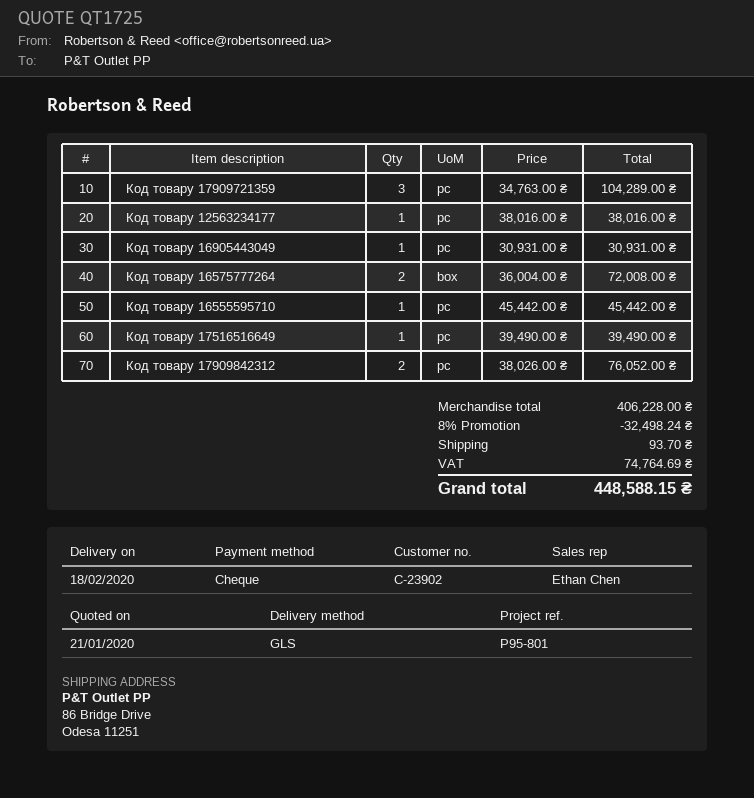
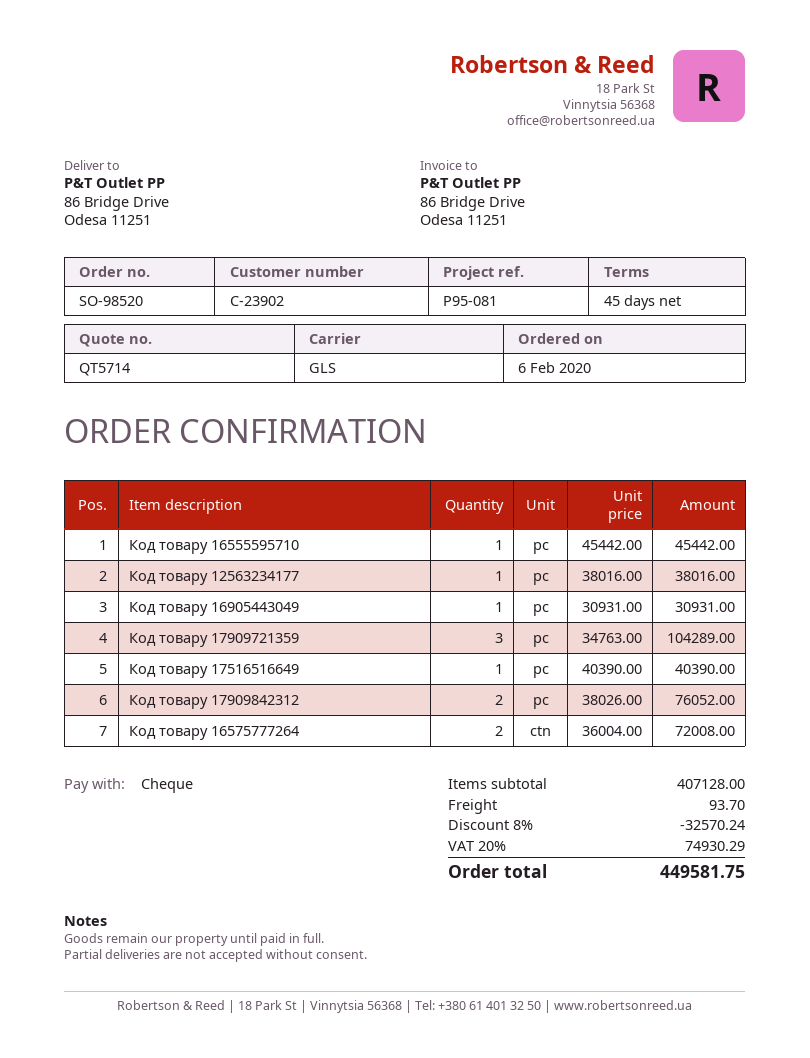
quote number: QT1725 -> QT5714
reference: P95-801 -> P95-081
Код товару 17516516649: 1 x 39490.00 = 39490.00 -> 1 x 40390.00 = 40390.00
subtotal: 406228.00 -> 407128.00
discount: 8% = 32498.24 -> 8% = 32570.24
tax: 74764.69 -> 74930.29
total: 448588.15 -> 449581.75

